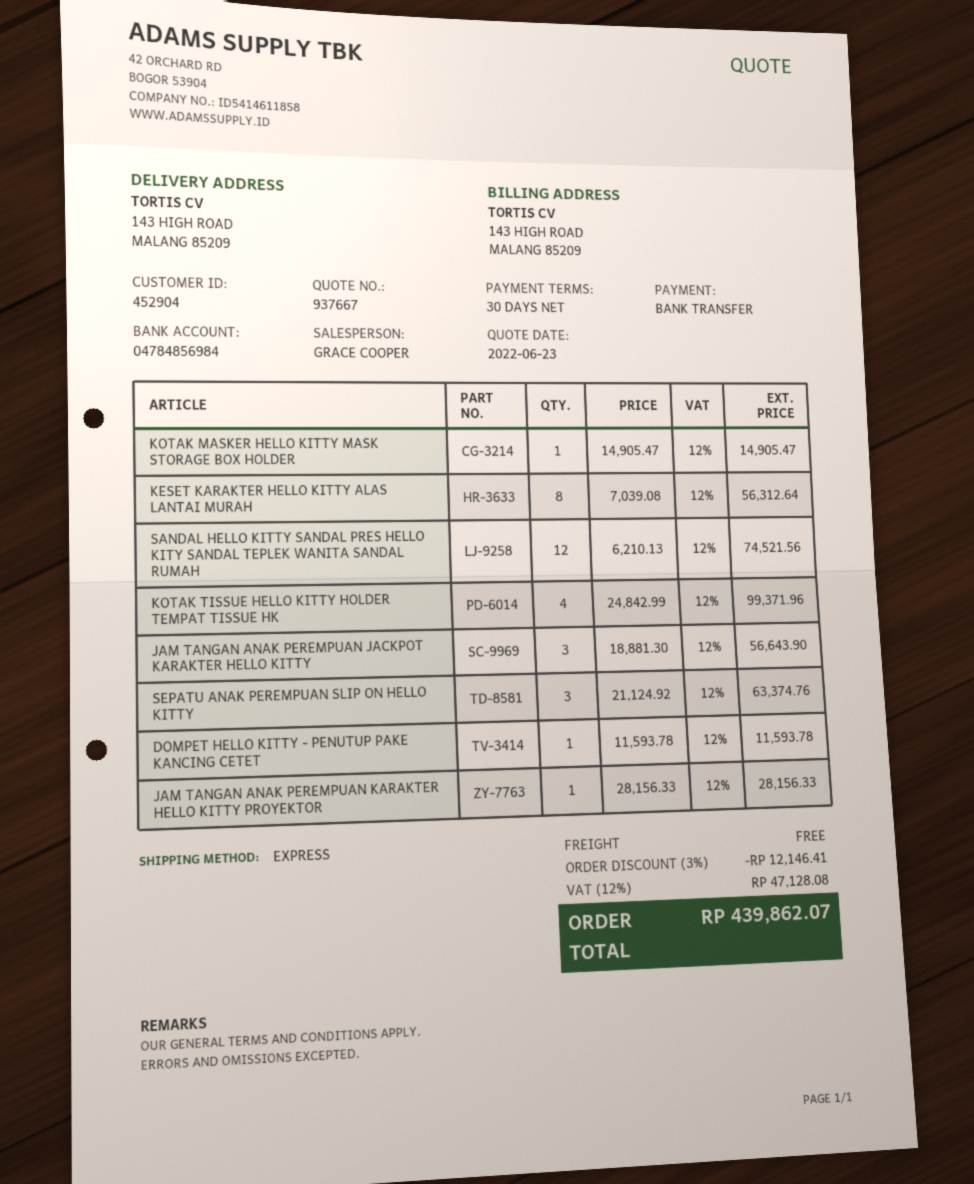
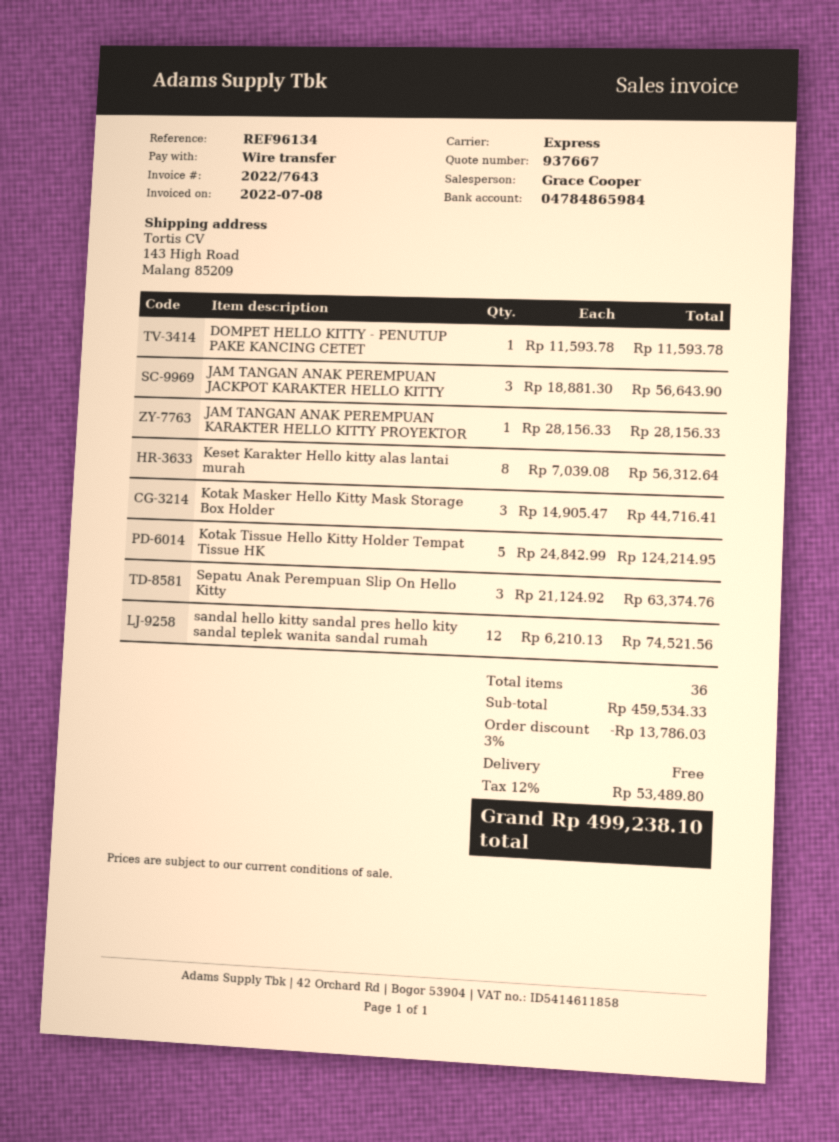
bank account: 04784856984 -> 04784865984
KOTAK MASKER HELLO KITTY MASK STORAGE BOX HOLDER: 1 x 14905.47 = 14905.47 -> 3 x 14905.47 = 44716.41
KOTAK TISSUE HELLO KITTY HOLDER TEMPAT TISSUE HK: 4 x 24842.99 = 99371.96 -> 5 x 24842.99 = 124214.95
discount: 3% = 12146.41 -> 3% = 13786.03
tax: 12% = 47128.08 -> 12% = 53489.80
total: 439862.07 -> 499238.10

